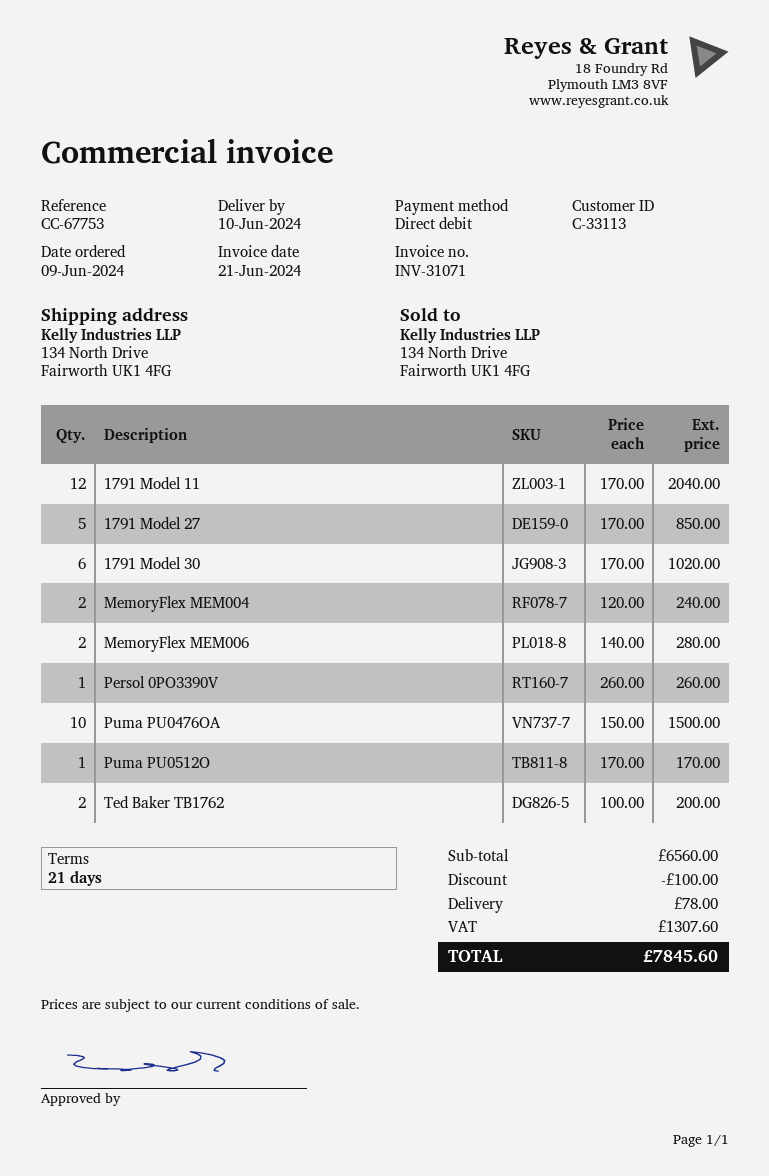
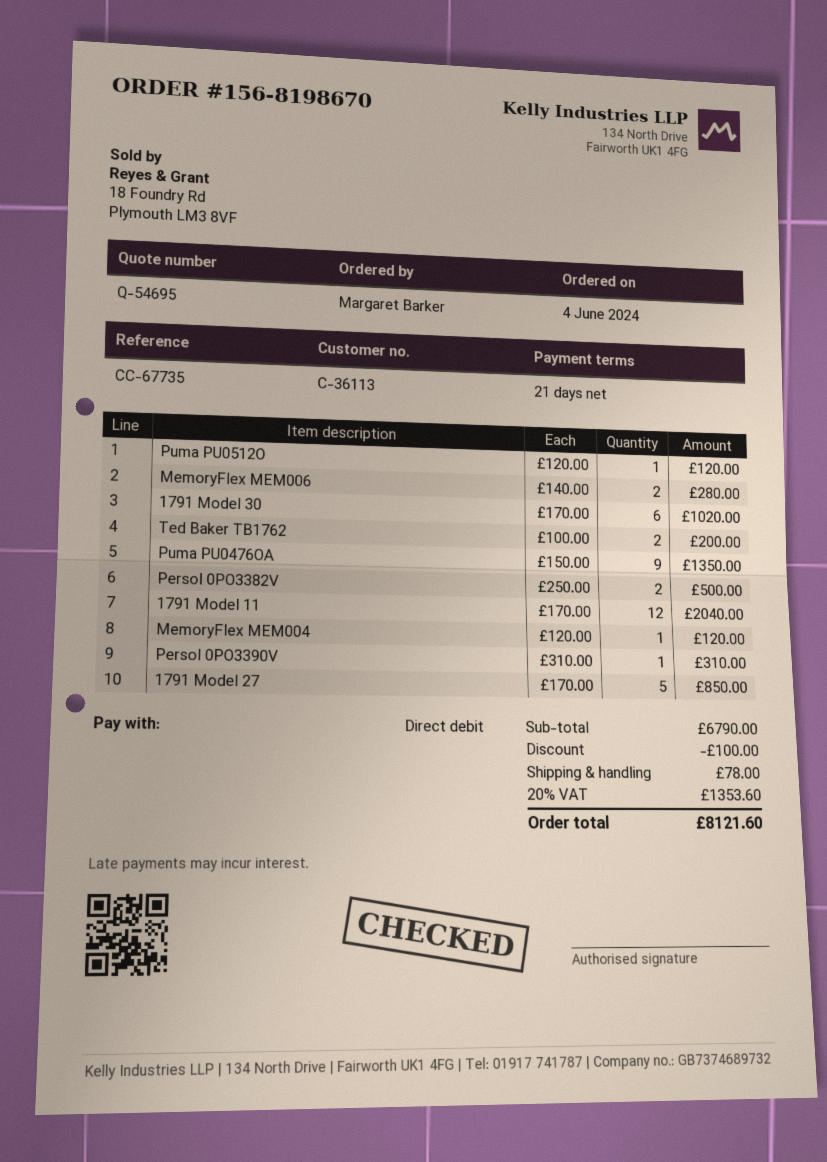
order date: 2024-06-09 -> 2024-06-04
customer number: C-33113 -> C-36113
reference: CC-67753 -> CC-67735
MemoryFlex MEM004: 2 x 120.00 = 240.00 -> 1 x 120.00 = 120.00
Persol 0PO3390V: 1 x 260.00 = 260.00 -> 1 x 310.00 = 310.00
Puma PU0476OA: 10 x 150.00 = 1500.00 -> 9 x 150.00 = 1350.00
Puma PU0512O: 1 x 170.00 = 170.00 -> 1 x 120.00 = 120.00
Persol 0PO3382V: none -> 2 x 250.00 = 500.00
subtotal: 6560.00 -> 6790.00
tax: 1307.60 -> 1353.60
total: 7845.60 -> 8121.60

